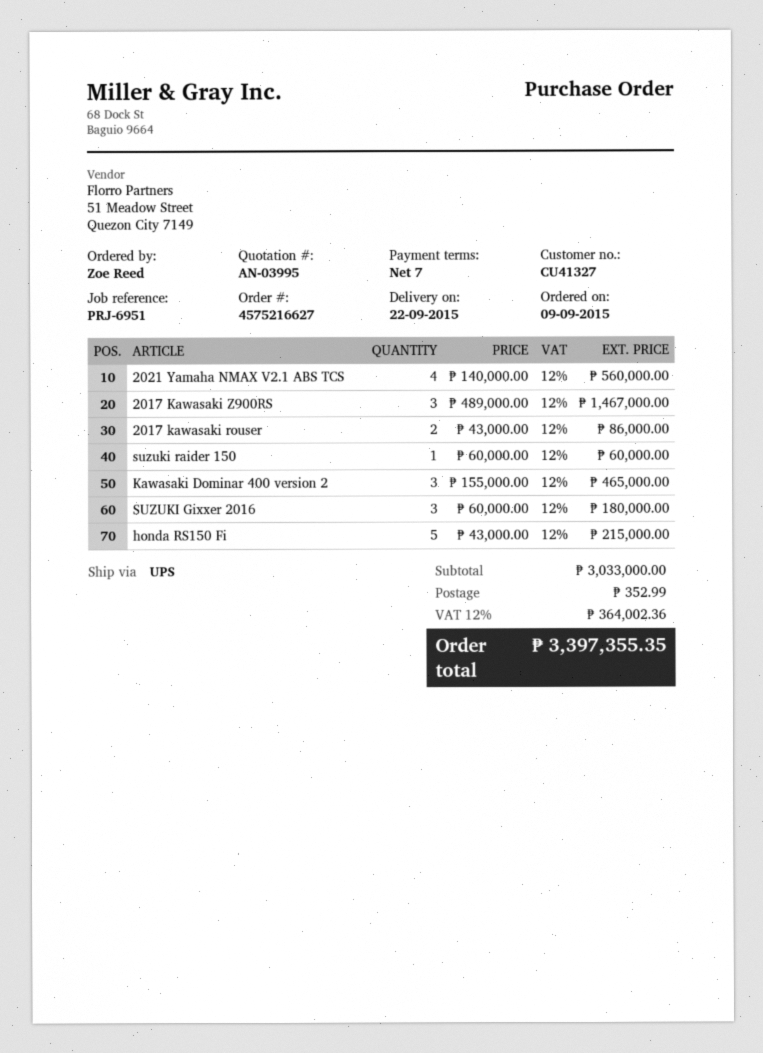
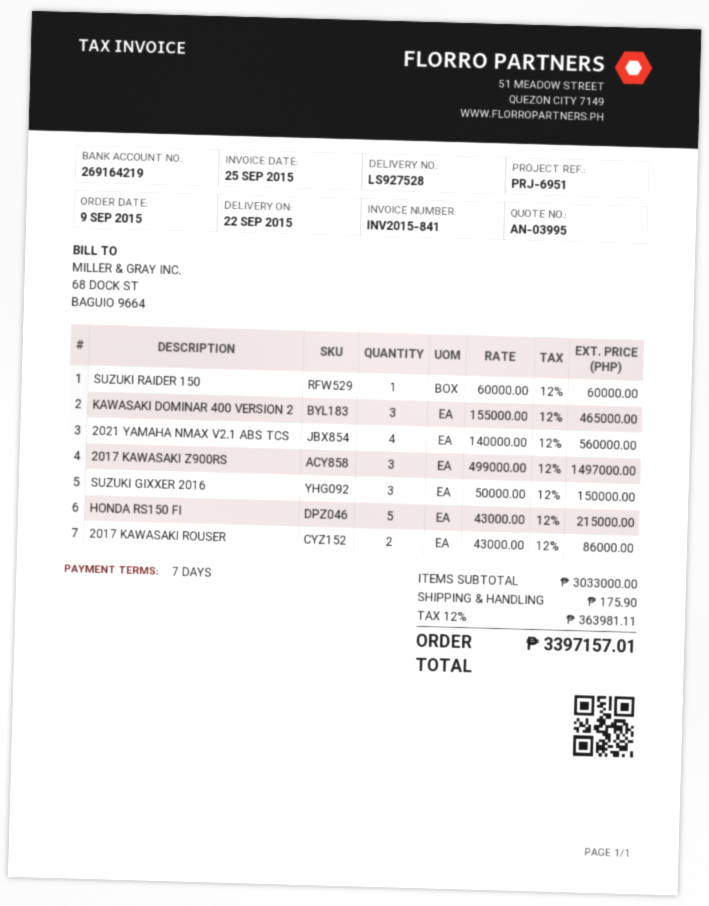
2017 Kawasaki Z900RS: 3 x 489000.00 = 1467000.00 -> 3 x 499000.00 = 1497000.00
SUZUKI Gixxer 2016: 3 x 60000.00 = 180000.00 -> 3 x 50000.00 = 150000.00
shipping: 352.99 -> 175.90
tax: 12% = 364002.36 -> 12% = 363981.11
total: 3397355.35 -> 3397157.01

